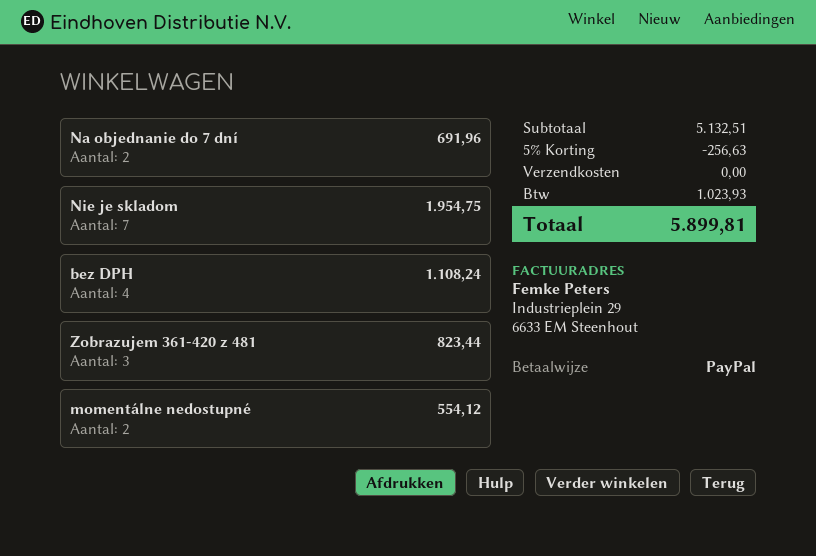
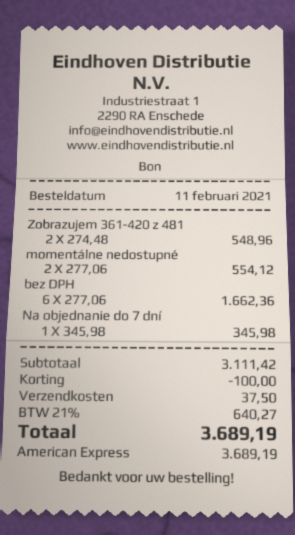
payment method: PayPal -> American Express
Na objednanie do 7 dní: 2 for 691.96 -> 1 for 345.98
Nie je skladom: 7 for 1954.75 -> none
bez DPH: 4 for 1108.24 -> 6 for 1662.36
Zobrazujem 361-420 z 481: 3 for 823.44 -> 2 for 548.96
subtotal: 5132.51 -> 3111.42
discount: 256.63 -> 100.00
shipping: 0.00 -> 37.50
tax: 1023.93 -> 640.27
total: 5899.81 -> 3689.19

